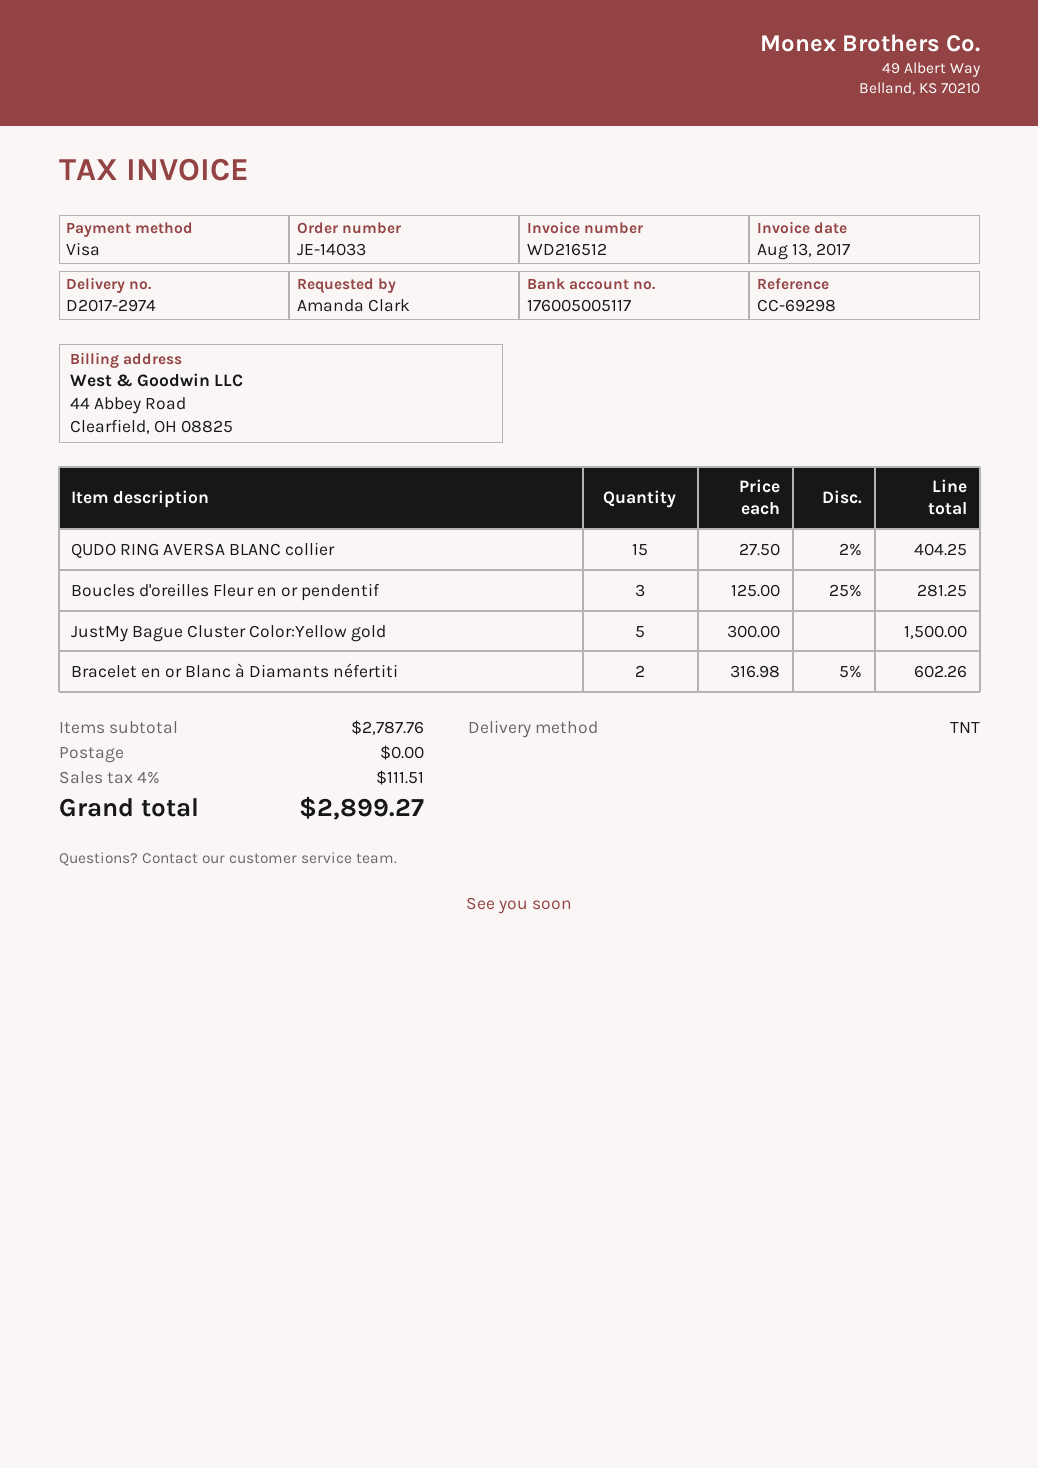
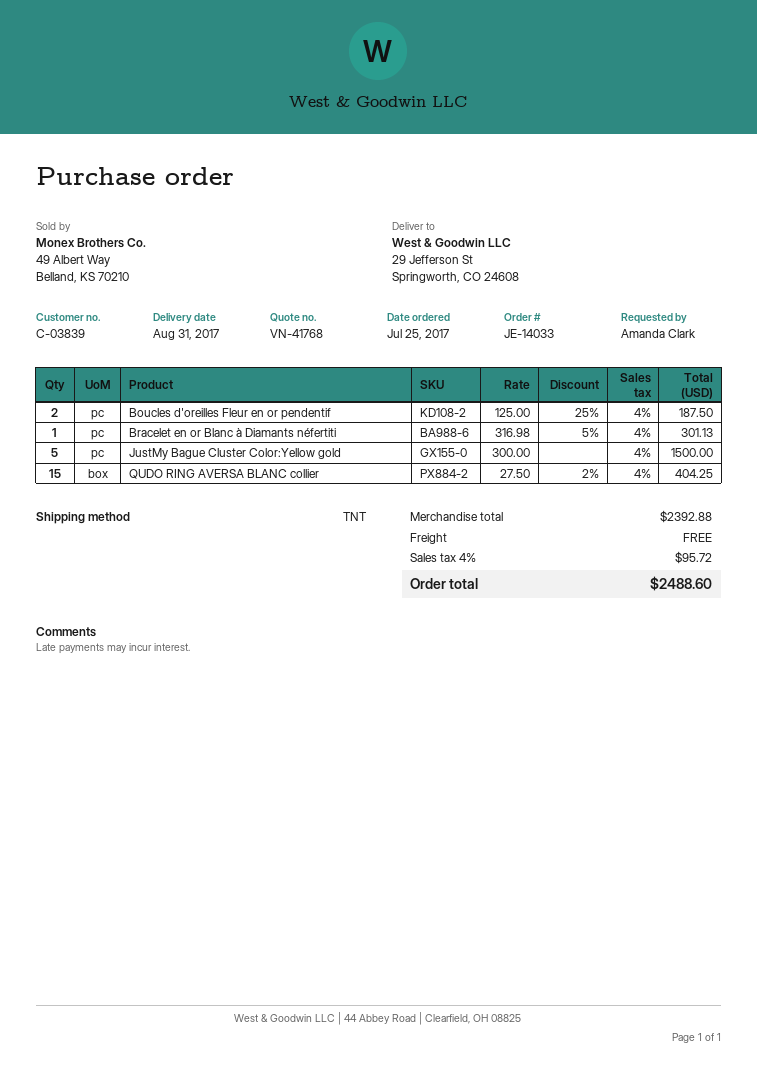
Boucles d'oreilles Fleur en or pendentif: 3 x 125.00 - 25% = 281.25 -> 2 x 125.00 - 25% = 187.50
Bracelet en or Blanc à Diamants néfertiti: 2 x 316.98 - 5% = 602.26 -> 1 x 316.98 - 5% = 301.13
subtotal: 2787.76 -> 2392.88
tax: 4% = 111.51 -> 4% = 95.72
total: 2899.27 -> 2488.60

